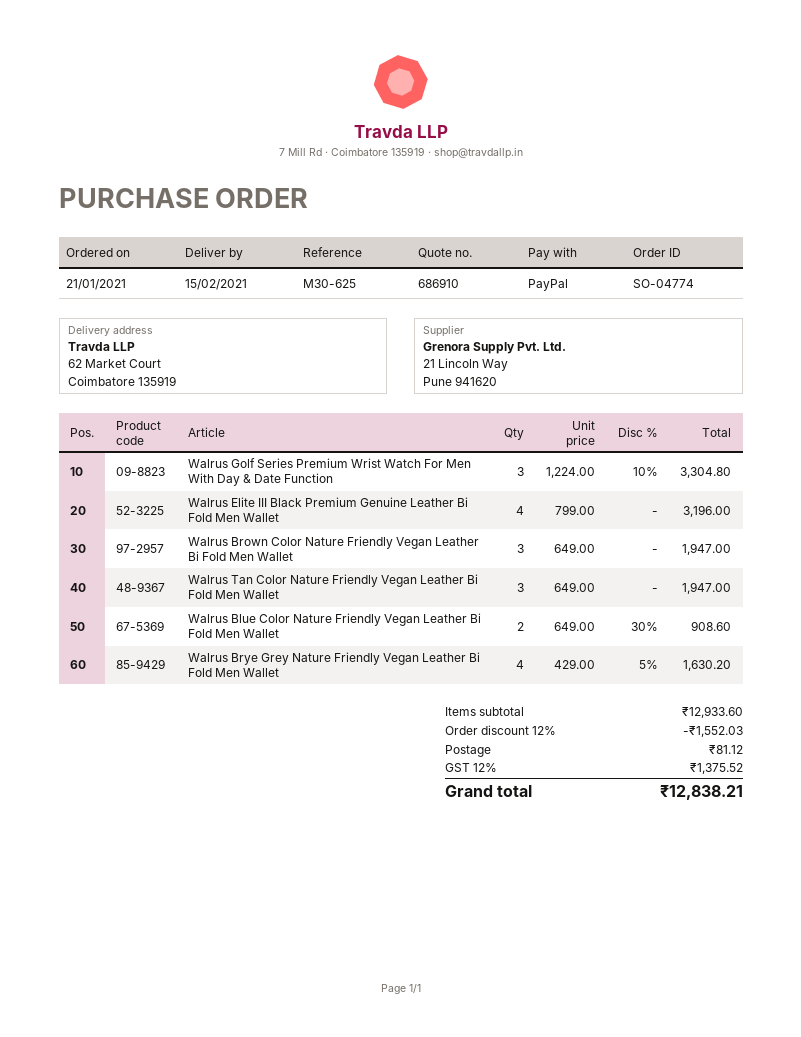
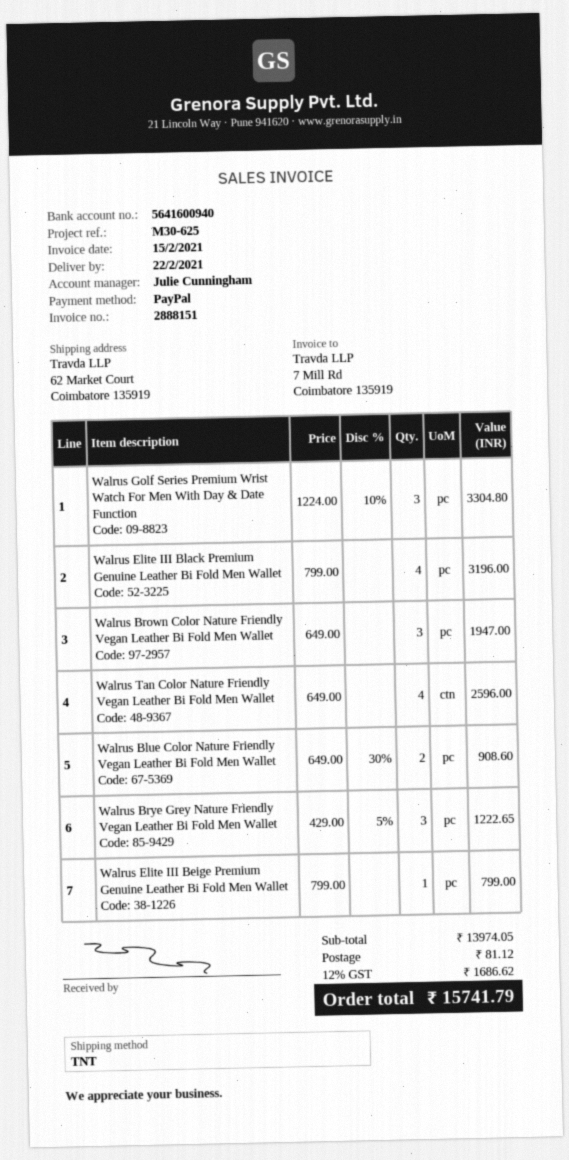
delivery date: 2021-02-15 -> 2021-02-22
Walrus Tan Color Nature Friendly Vegan Leather Bi Fold Men Wallet: 3 x 649.00 = 1947.00 -> 4 x 649.00 = 2596.00
Walrus Brye Grey Nature Friendly Vegan Leather Bi Fold Men Wallet: 4 x 429.00 - 5% = 1630.20 -> 3 x 429.00 - 5% = 1222.65
Walrus Elite III Beige Premium Genuine Leather Bi Fold Men Wallet: none -> 1 x 799.00 = 799.00
subtotal: 12933.60 -> 13974.05
discount: 12% = 1552.03 -> none
tax: 12% = 1375.52 -> 12% = 1686.62
total: 12838.21 -> 15741.79

